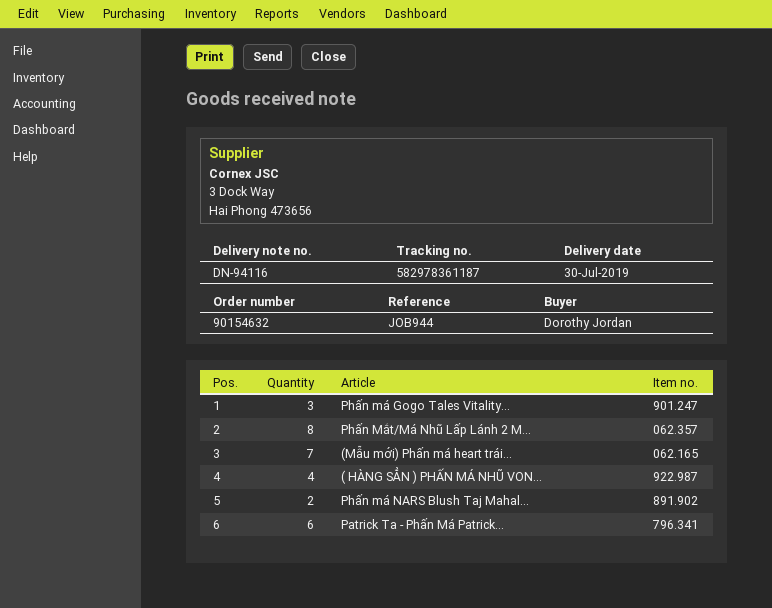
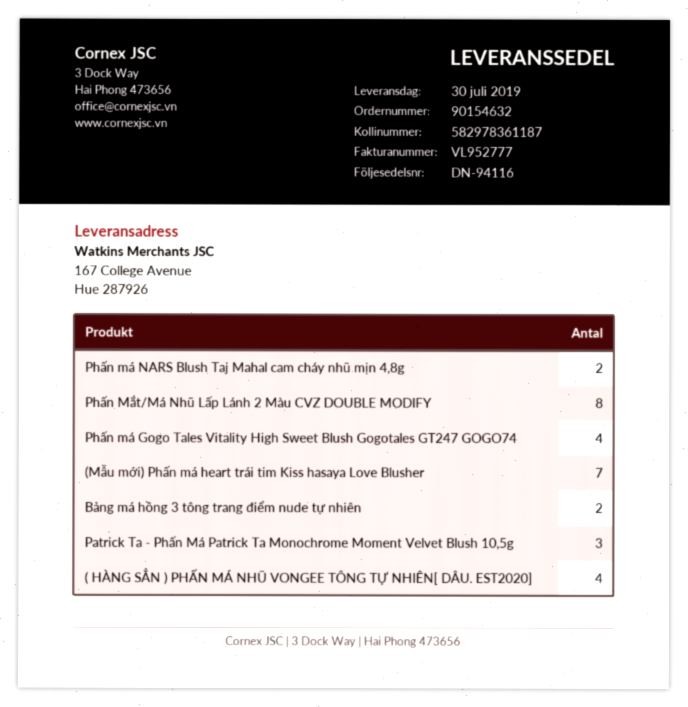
Phấn má Gogo Tales Vitality...: 3 -> 4
Patrick Ta - Phấn Má Patrick...: 6 -> 3
Bảng má hồng 3 tông trang điểm nude tự nhiên: none -> 2

